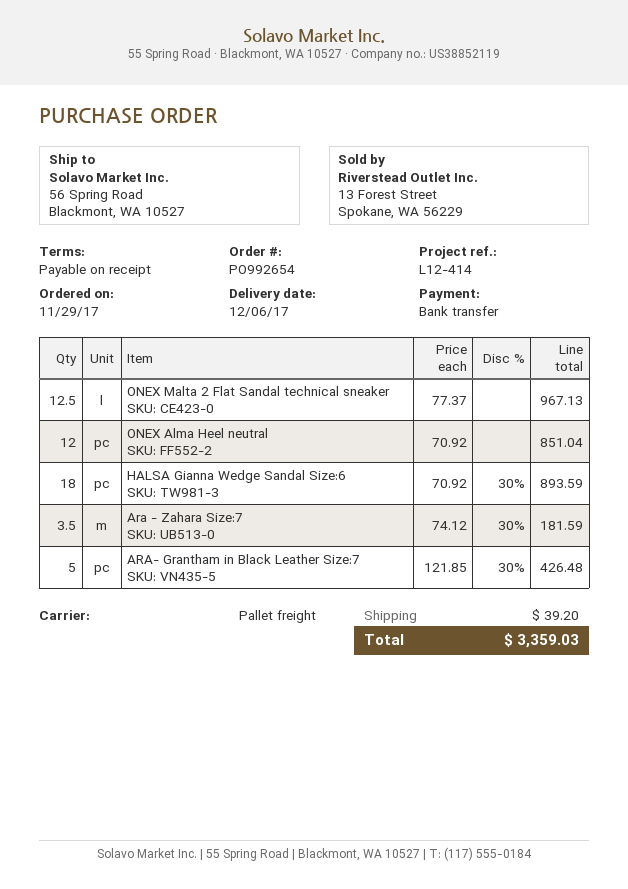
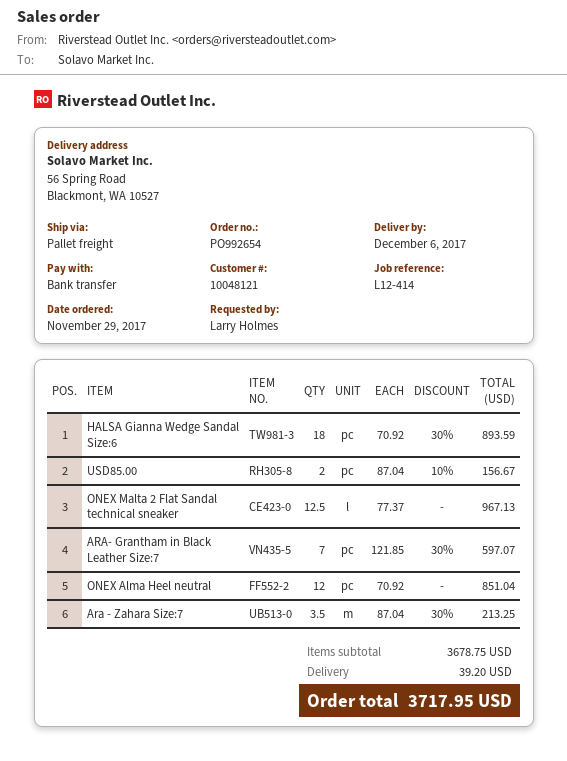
Ara - Zahara Size:7: 3.5 x 74.12 - 30% = 181.59 -> 3.5 x 87.04 - 30% = 213.25
ARA- Grantham in Black Leather Size:7: 5 x 121.85 - 30% = 426.48 -> 7 x 121.85 - 30% = 597.07
USD85.00: none -> 2 x 87.04 - 10% = 156.67
total: 3359.03 -> 3717.95

